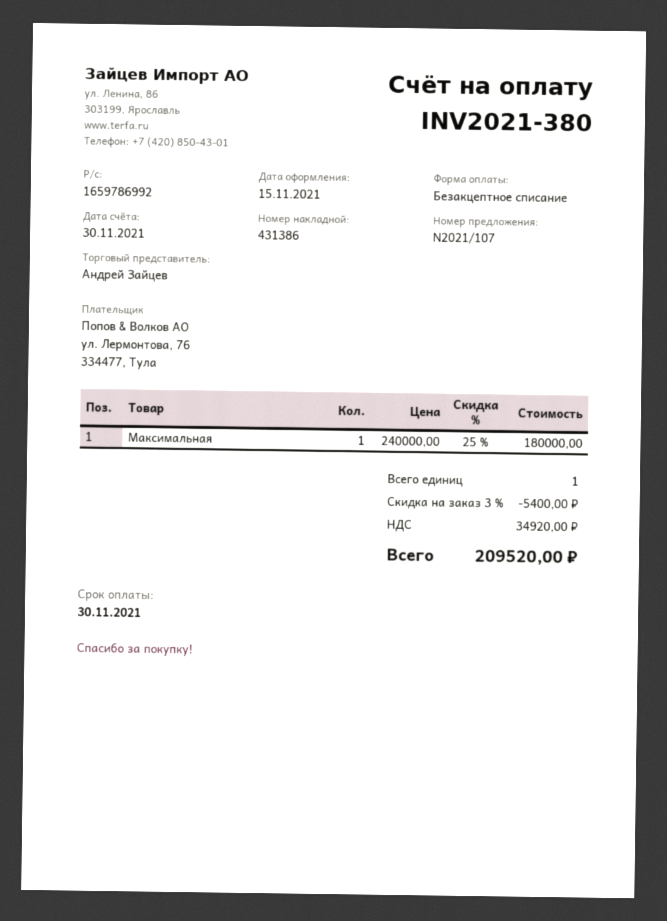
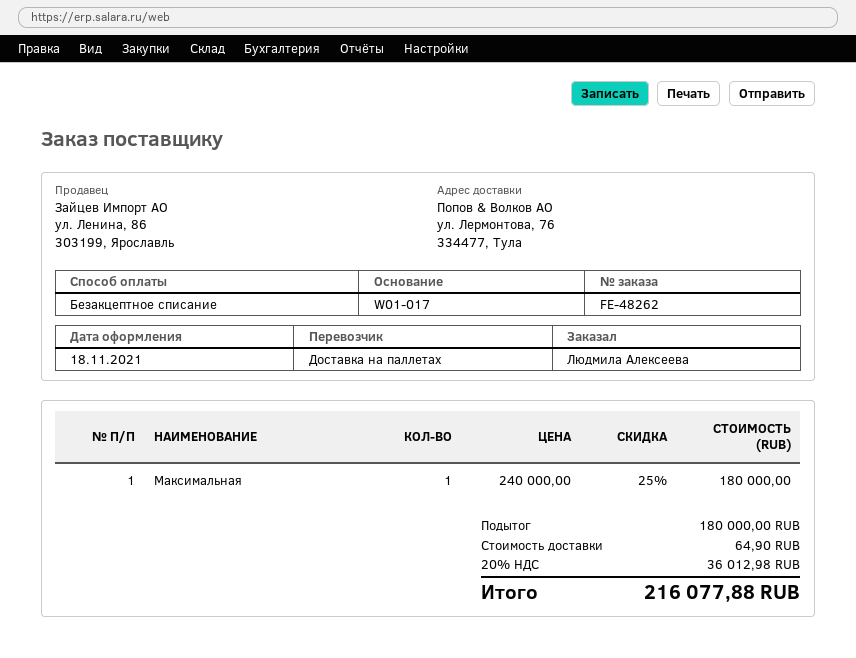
order date: 2021-11-15 -> 2021-11-18
discount: 3% = 5400.00 -> none
shipping: none -> 64.90
tax: 34920.00 -> 36012.98
total: 209520.00 -> 216077.88

